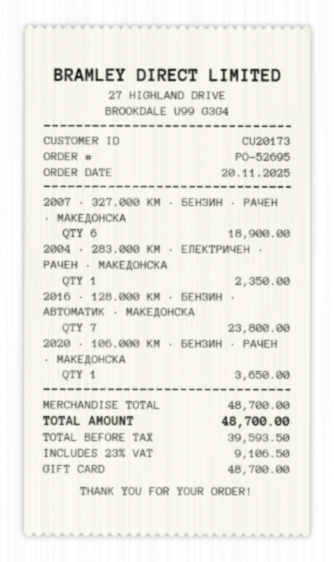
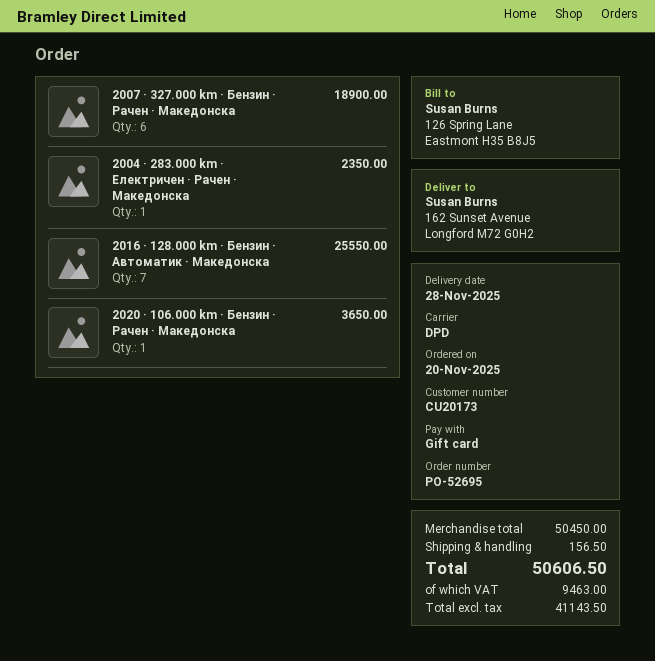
2016 · 128.000 KM · БЕНЗИН · АВТОМАТИК · МАКЕДОНСКА: 7 for 23800.00 -> 7 for 25550.00
subtotal: 48700.00 -> 50450.00
shipping: none -> 156.50
net: 39593.50 -> 41143.50
tax: 9106.50 -> 9463.00
total: 48700.00 -> 50606.50

